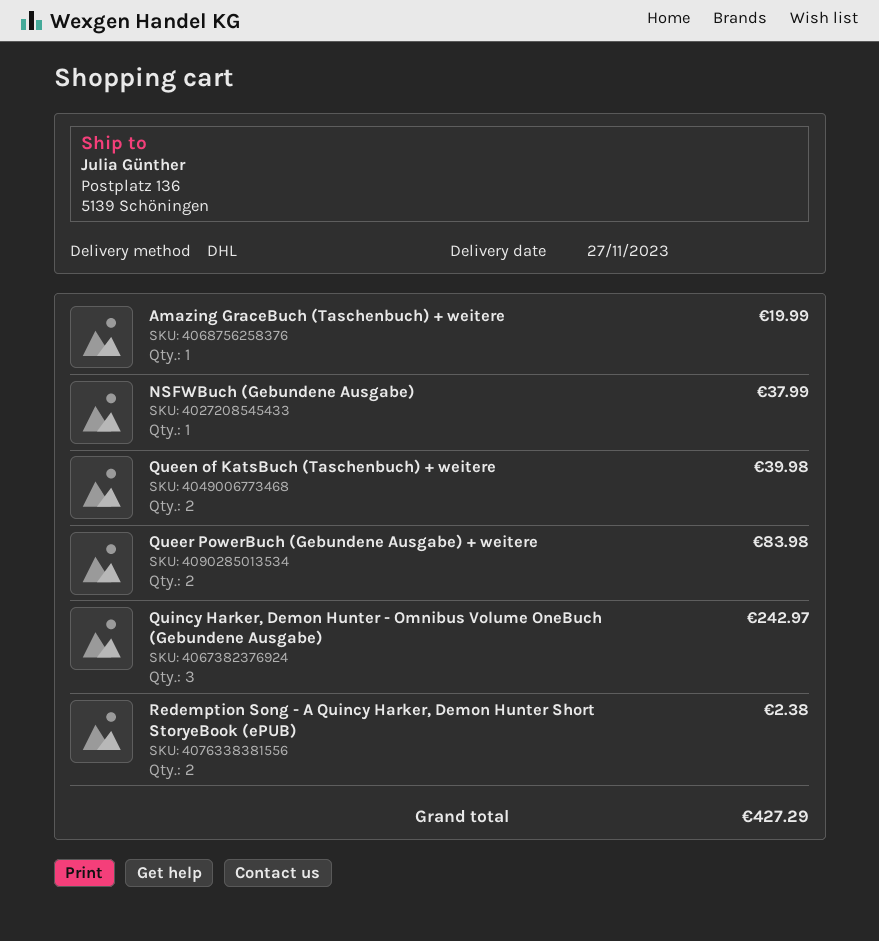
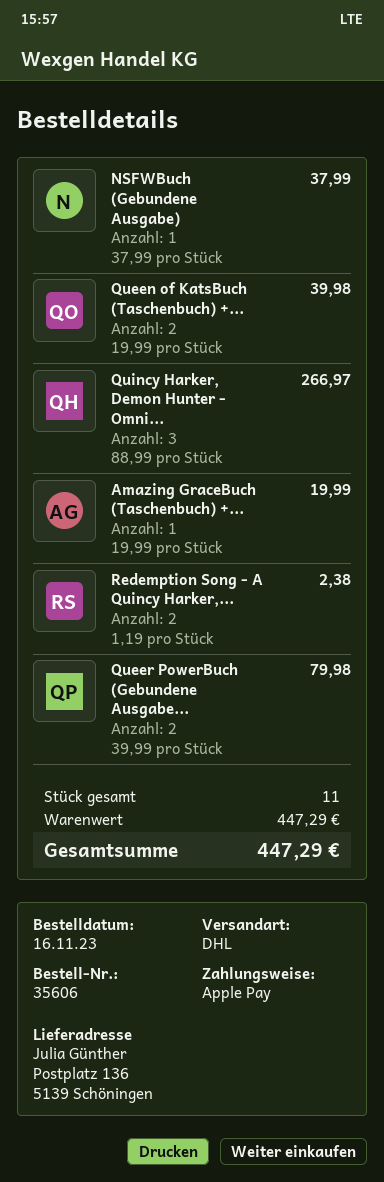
Queer PowerBuch (Gebundene Ausgabe) + weitere: 2 for 83.98 -> 2 for 79.98
Quincy Harker, Demon Hunter - Omnibus Volume OneBuch (Gebundene Ausgabe): 3 for 242.97 -> 3 for 266.97
total: 427.29 -> 447.29

